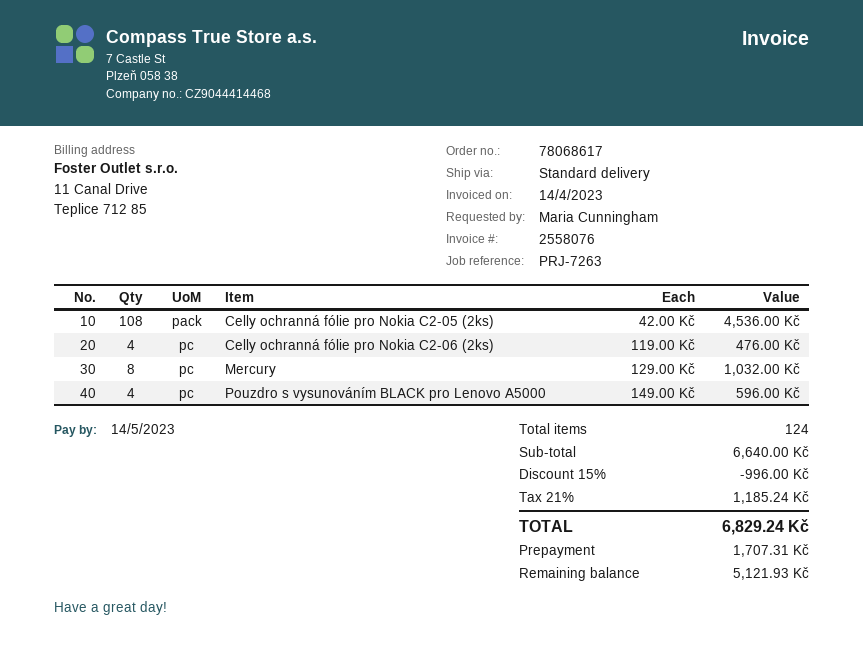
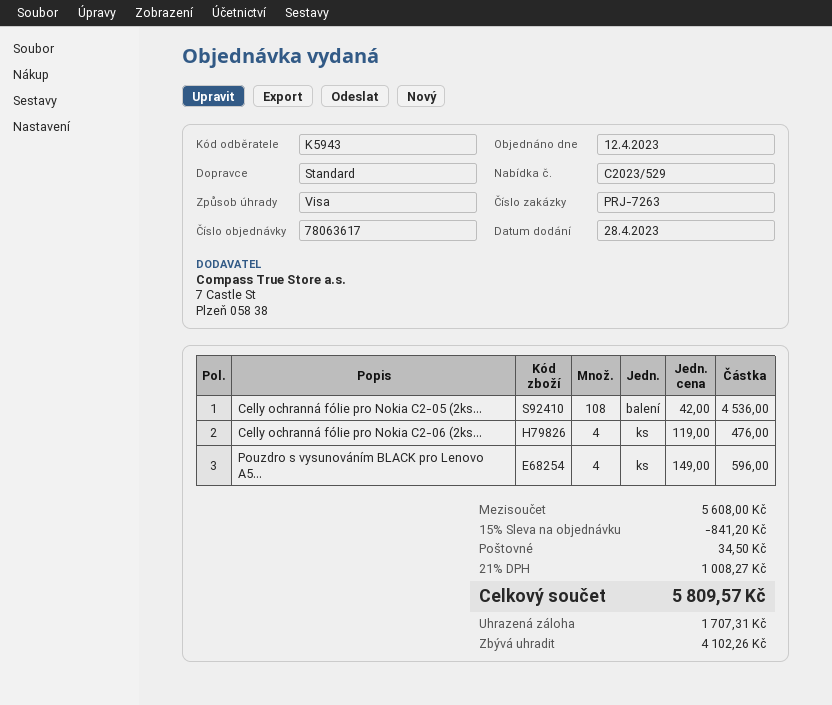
order number: 78068617 -> 78063617
Mercury: 8 x 129.00 = 1032.00 -> none
subtotal: 6640.00 -> 5608.00
discount: 15% = 996.00 -> 15% = 841.20
shipping: none -> 34.50
tax: 21% = 1185.24 -> 21% = 1008.27
total: 6829.24 -> 5809.57
balance: 5121.93 -> 4102.26

